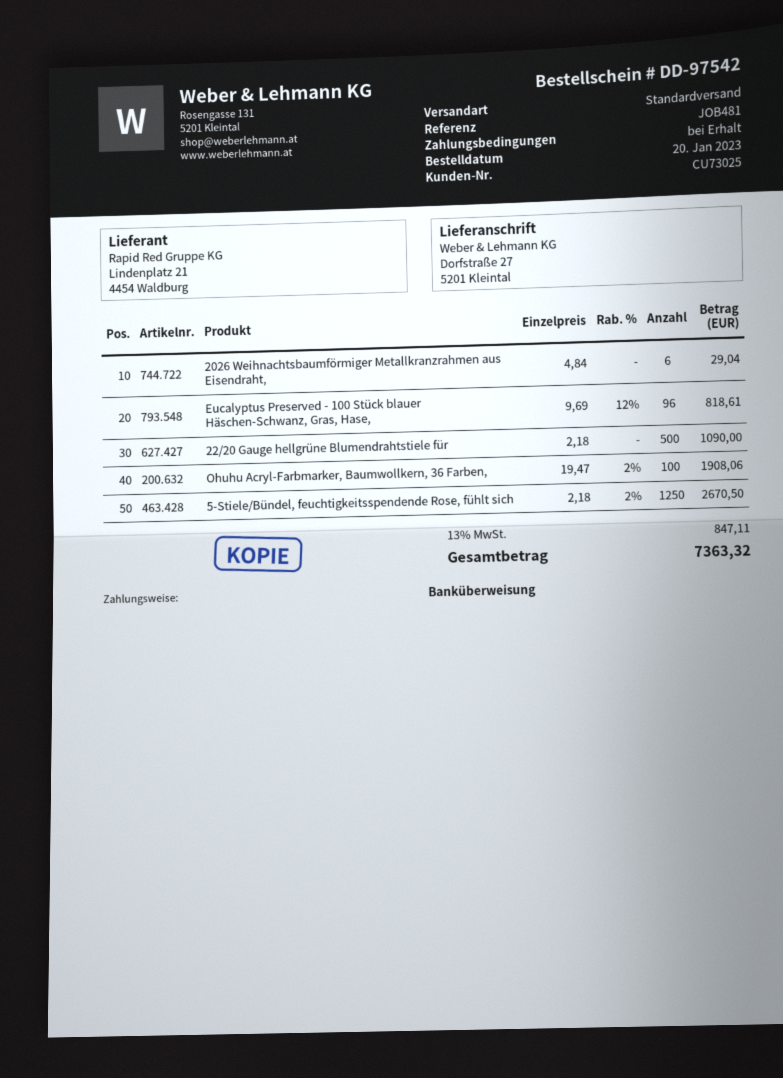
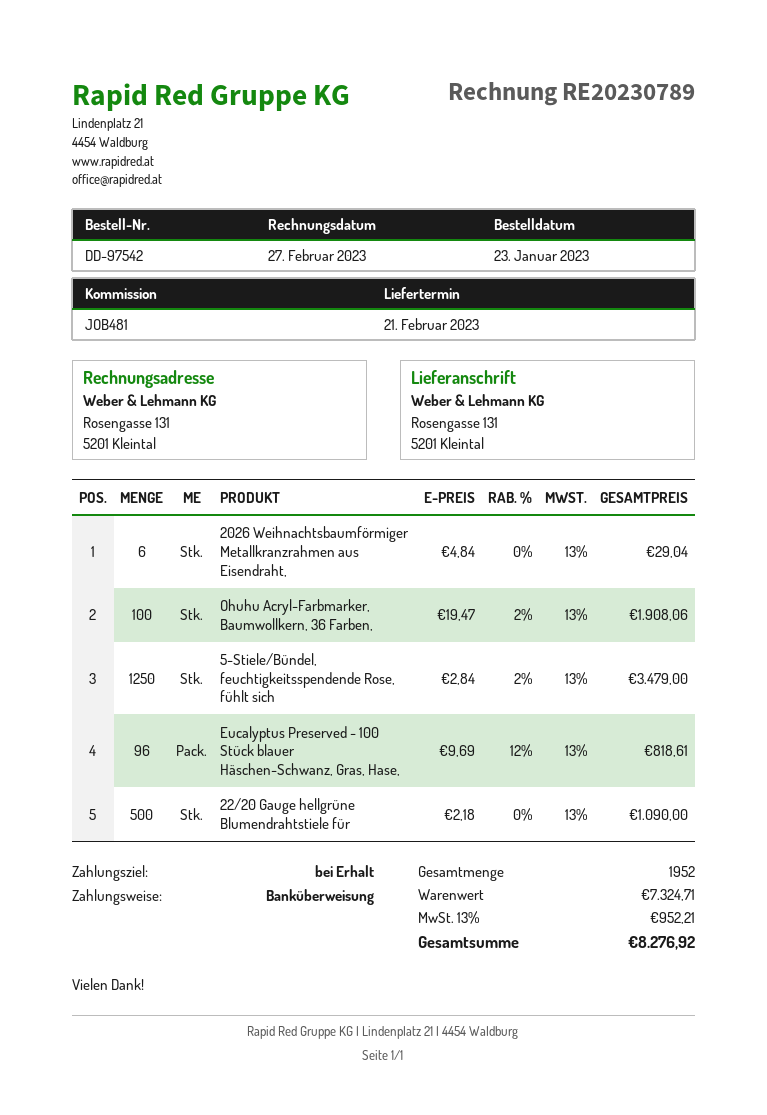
order date: 2023-01-20 -> 2023-01-23
ship to: Dorfstraße 27, 5201 Kleintal -> Rosengasse 131, 5201 Kleintal
5-Stiele/Bündel, feuchtigkeitsspendende Rose, fühlt sich: 1250 x 2.18 - 2% = 2670.50 -> 1250 x 2.84 - 2% = 3479.00
tax: 13% = 847.11 -> 13% = 952.21
total: 7363.32 -> 8276.92

